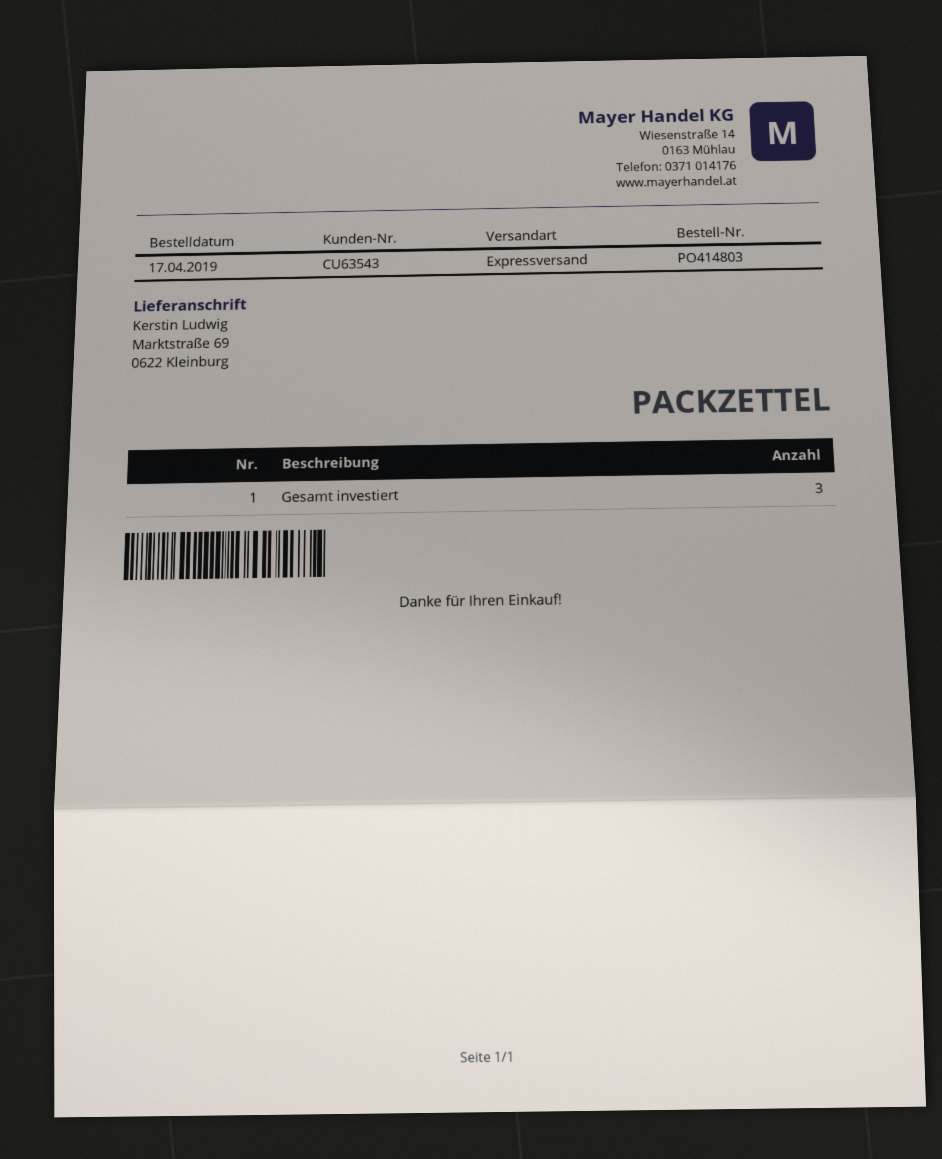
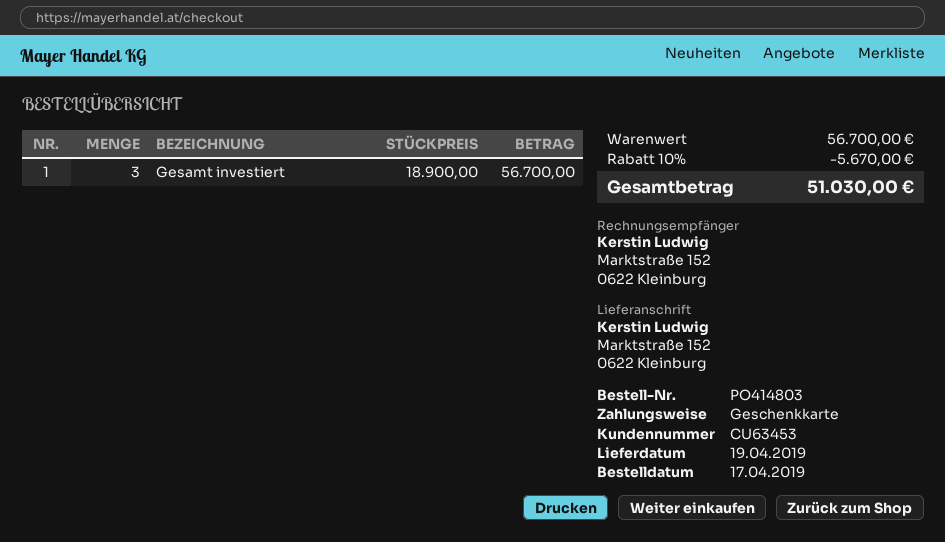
customer number: CU63543 -> CU63453
ship to: Marktstraße 69, 0622 Kleinburg -> Marktstraße 152, 0622 Kleinburg

